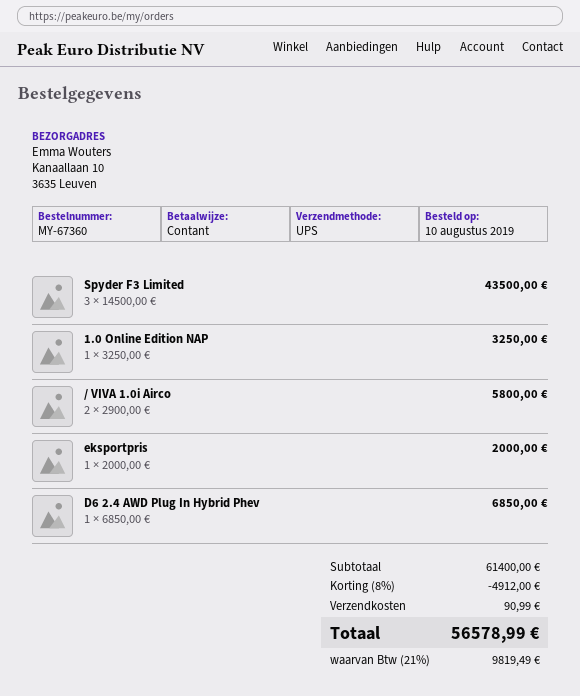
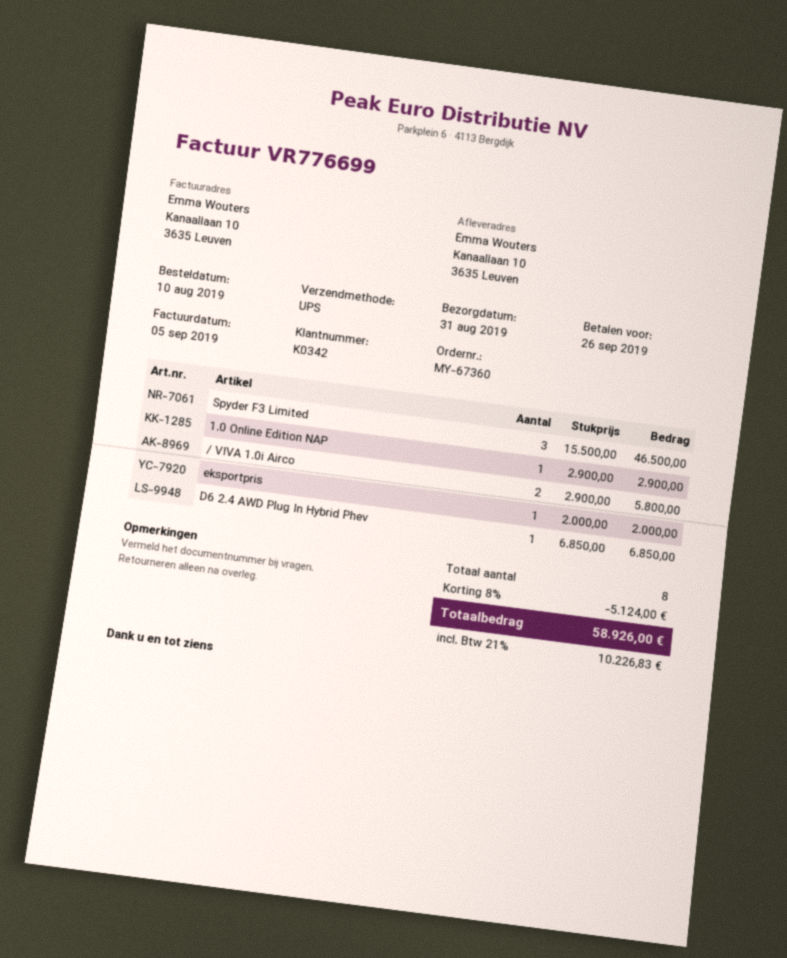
Spyder F3 Limited: 3 x 14500.00 = 43500.00 -> 3 x 15500.00 = 46500.00
1.0 Online Edition NAP: 1 x 3250.00 = 3250.00 -> 1 x 2900.00 = 2900.00
discount: 8% = 4912.00 -> 8% = 5124.00
shipping: 90.99 -> none
tax: 21% = 9819.49 -> 21% = 10226.83
total: 56578.99 -> 58926.00

